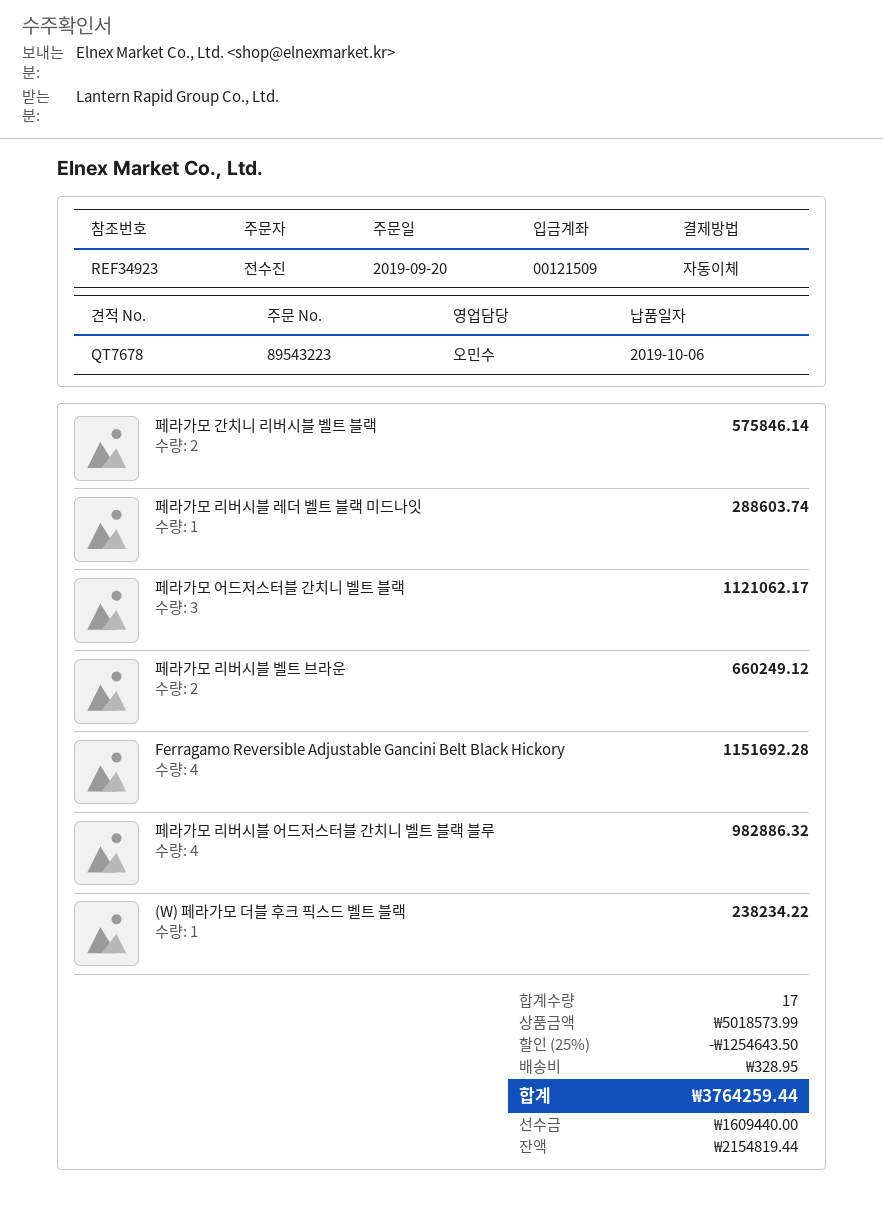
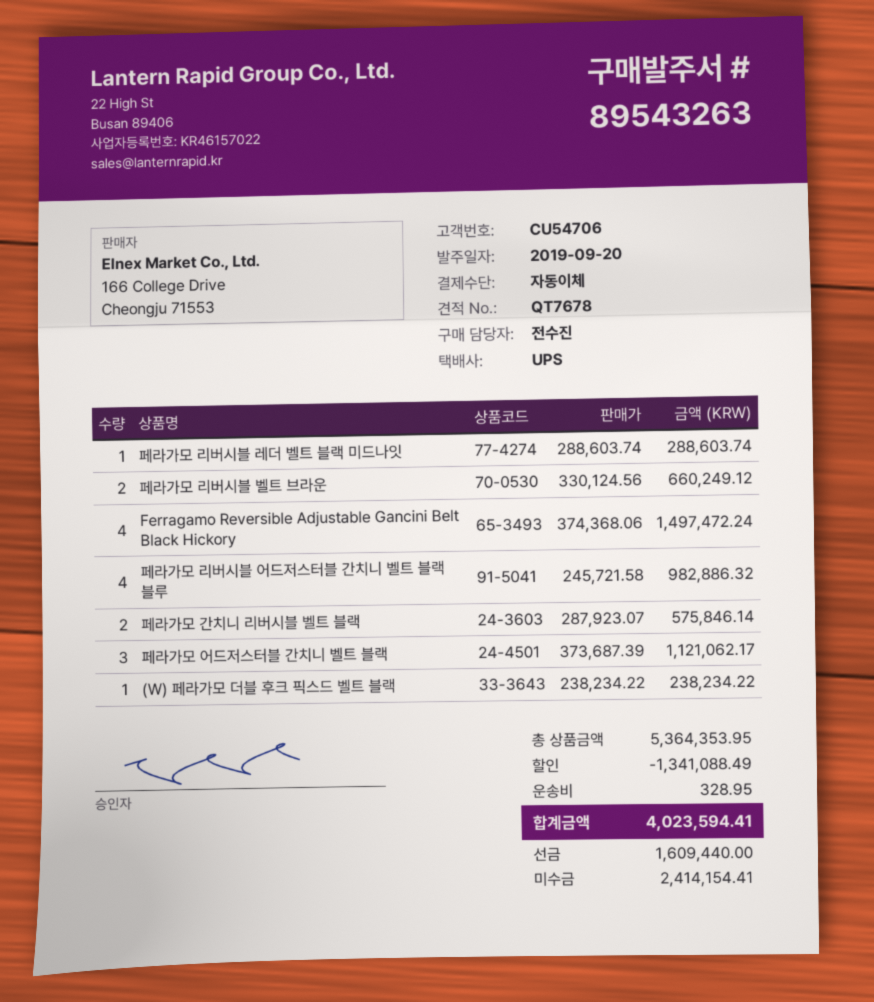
order number: 89543223 -> 89543263
Ferragamo Reversible Adjustable Gancini Belt Black Hickory: 4 for 1151692.28 -> 4 for 1497472.24
subtotal: 5018573.99 -> 5364353.95
discount: 1254643.50 -> 1341088.49
total: 3764259.44 -> 4023594.41
balance: 2154819.44 -> 2414154.41

